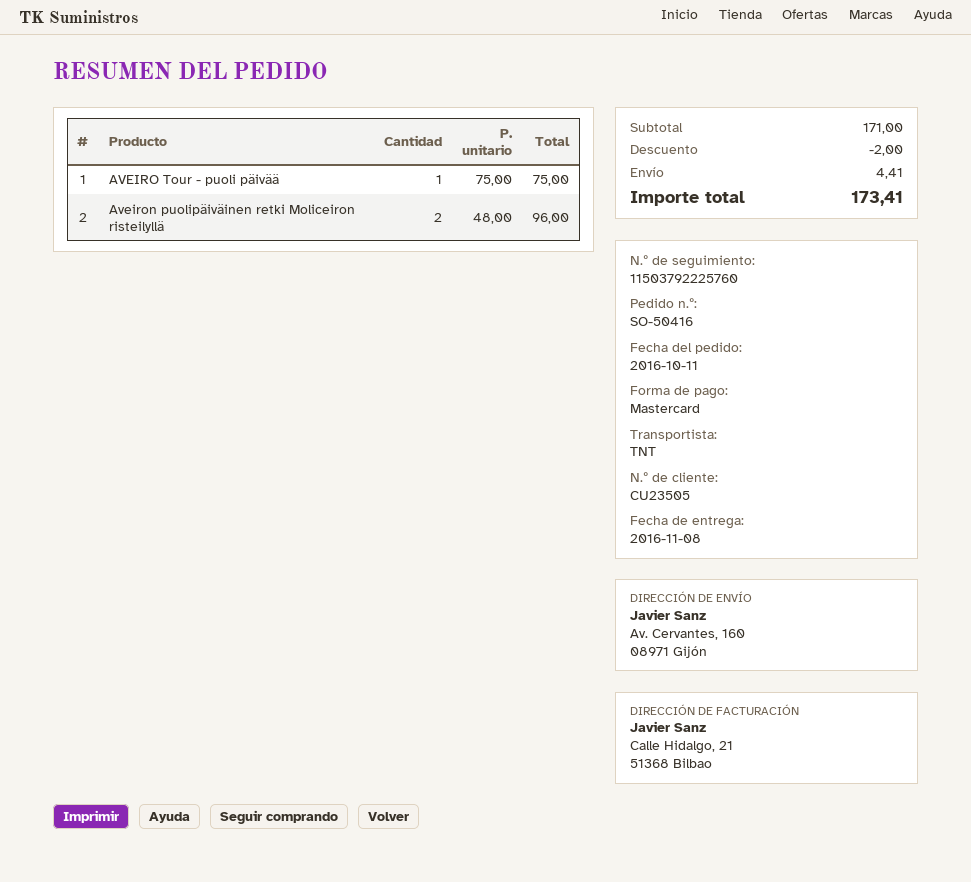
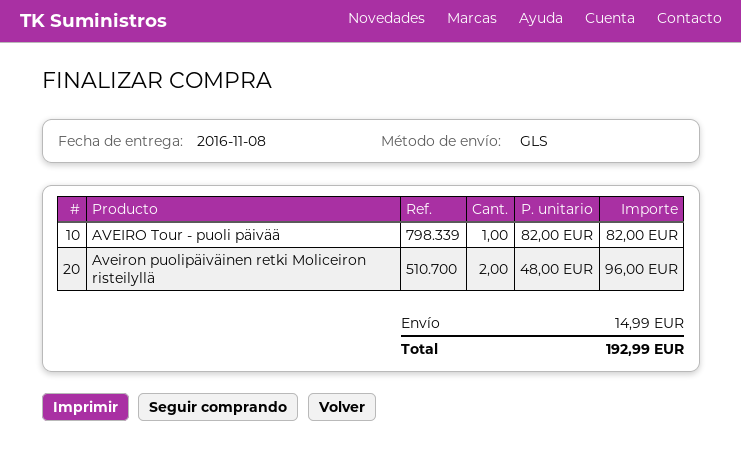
shipping method: TNT -> GLS
AVEIRO Tour - puoli päivää: 1 x 75.00 = 75.00 -> 1 x 82.00 = 82.00
discount: 2.00 -> none
shipping: 4.41 -> 14.99
total: 173.41 -> 192.99

